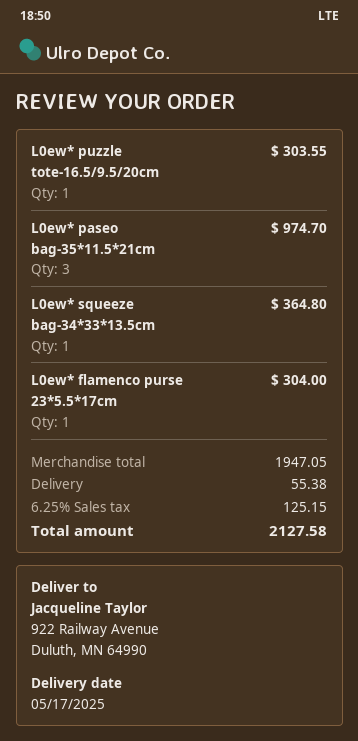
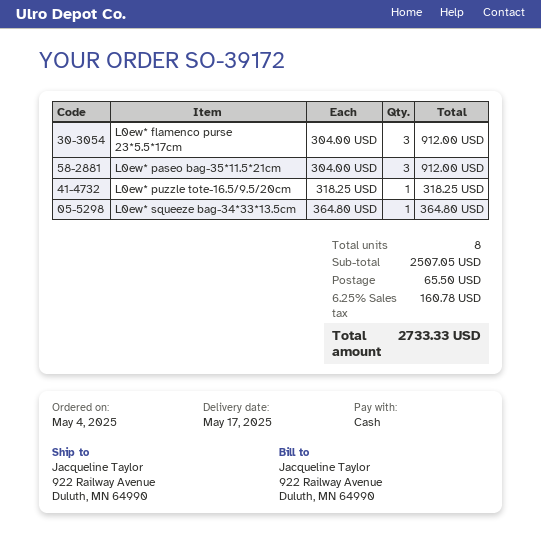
L0ew* puzzle tote-16.5/9.5/20cm: 1 for 303.55 -> 1 for 318.25
L0ew* paseo bag-35*11.5*21cm: 3 for 974.70 -> 3 for 912.00
L0ew* flamenco purse 23*5.5*17cm: 1 for 304.00 -> 3 for 912.00
subtotal: 1947.05 -> 2507.05
shipping: 55.38 -> 65.50
tax: 6.25% = 125.15 -> 6.25% = 160.78
total: 2127.58 -> 2733.33

